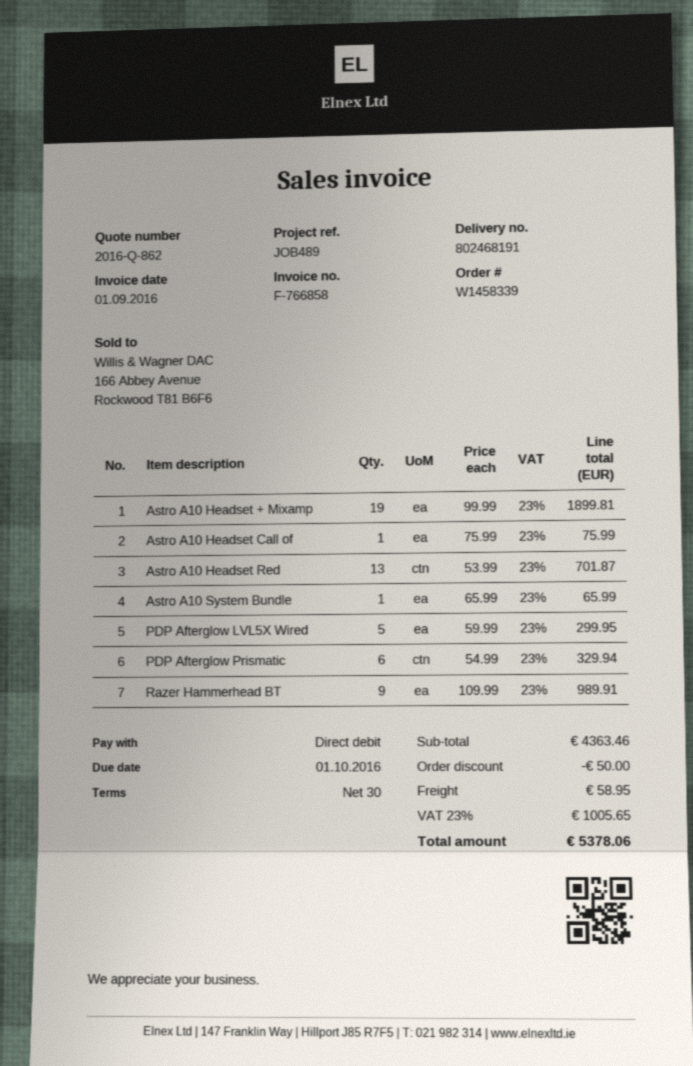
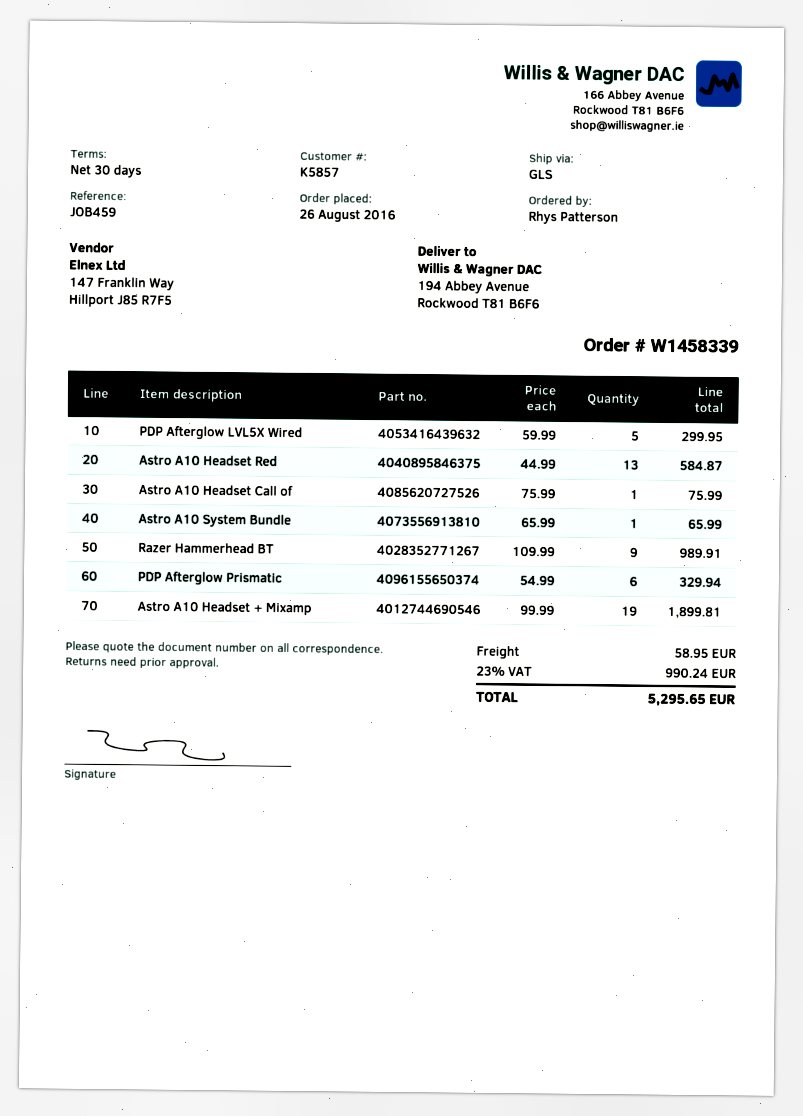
reference: JOB489 -> JOB459
Astro A10 Headset Red: 13 x 53.99 = 701.87 -> 13 x 44.99 = 584.87
discount: 50.00 -> none
tax: 23% = 1005.65 -> 23% = 990.24
total: 5378.06 -> 5295.65

